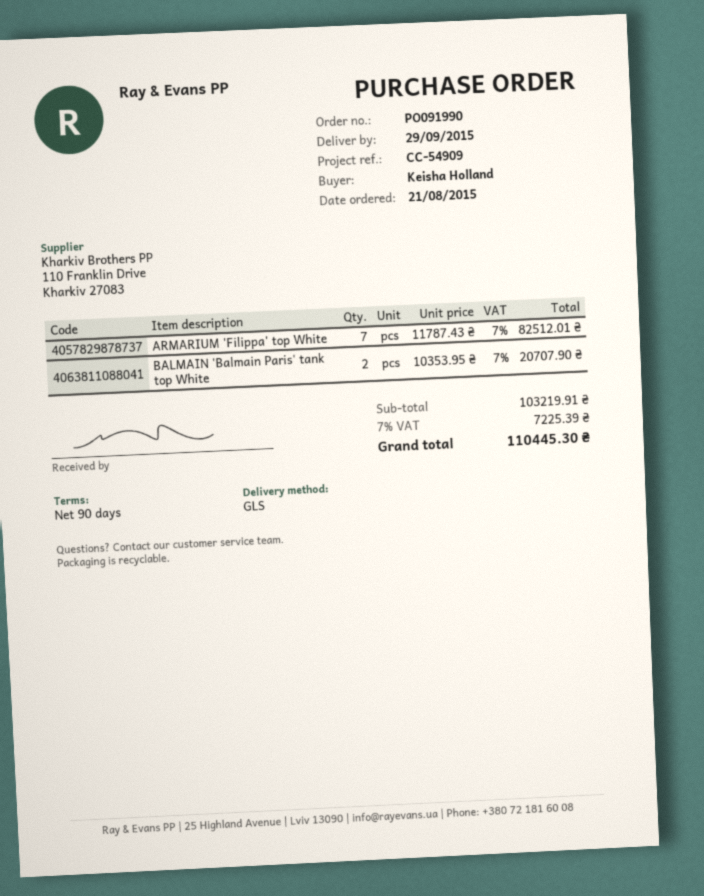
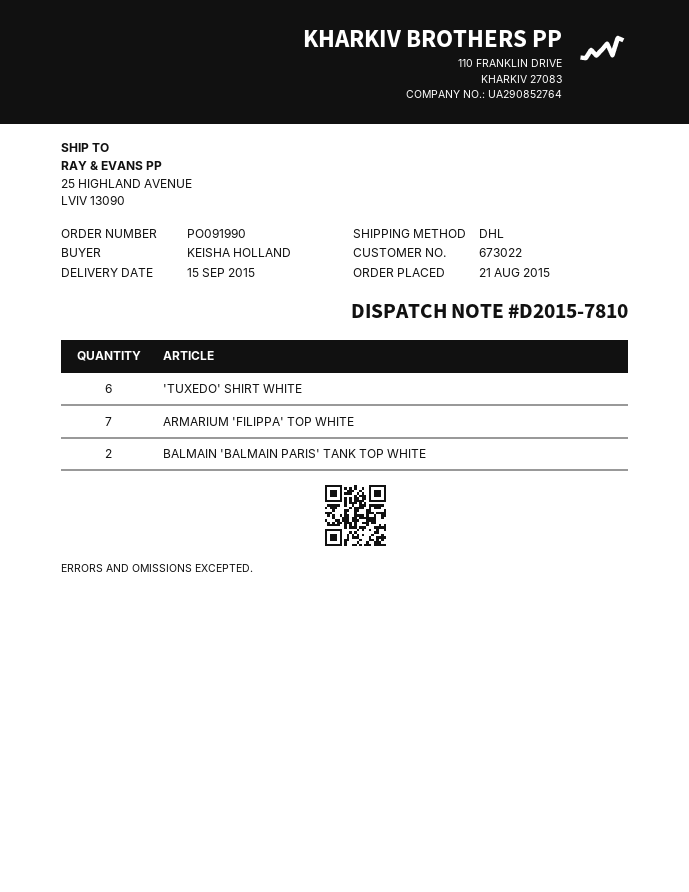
delivery date: 2015-09-29 -> 2015-09-15
shipping method: GLS -> DHL
'TUXEDO' SHIRT WHITE: none -> 6

